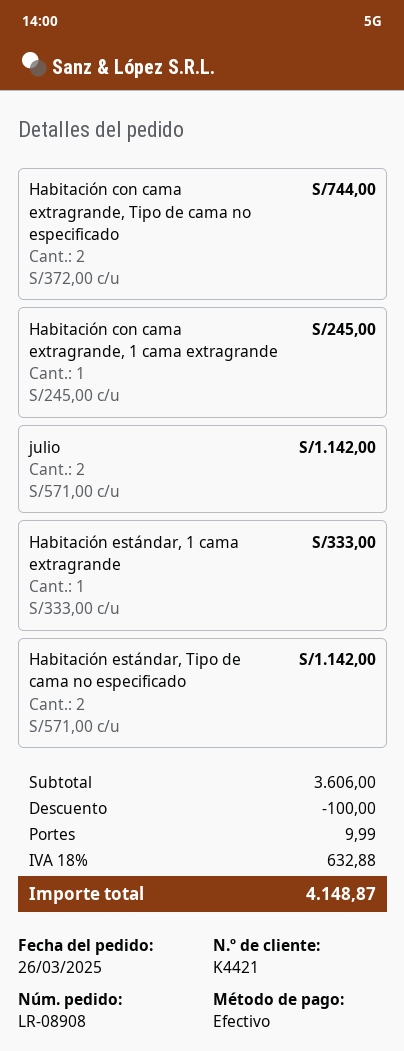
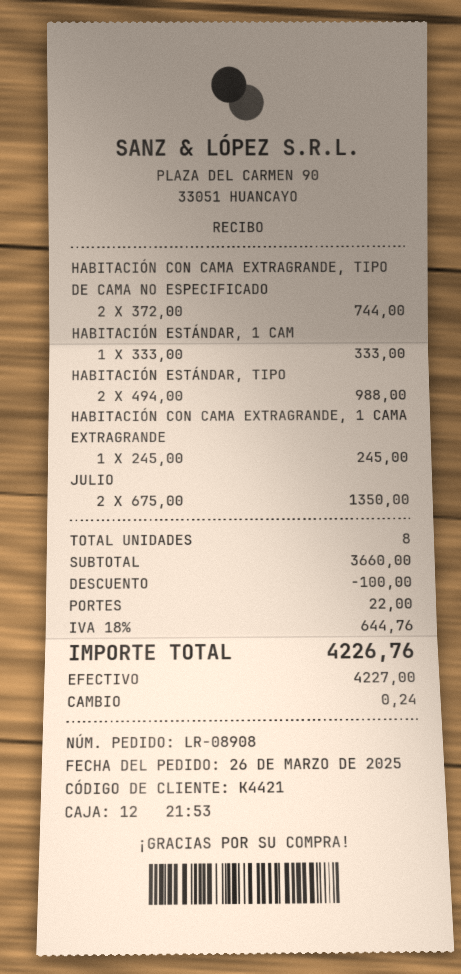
julio: 2 x 571.00 = 1142.00 -> 2 x 675.00 = 1350.00
Habitación estándar, Tipo de cama no especificado: 2 x 571.00 = 1142.00 -> 2 x 494.00 = 988.00
subtotal: 3606.00 -> 3660.00
shipping: 9.99 -> 22.00
tax: 18% = 632.88 -> 18% = 644.76
total: 4148.87 -> 4226.76

